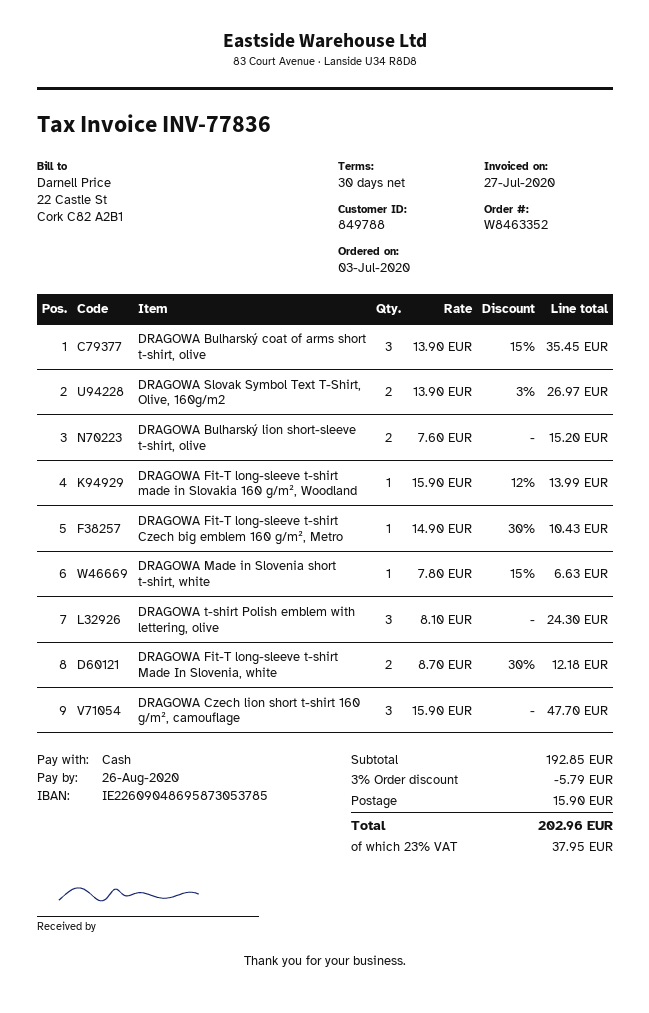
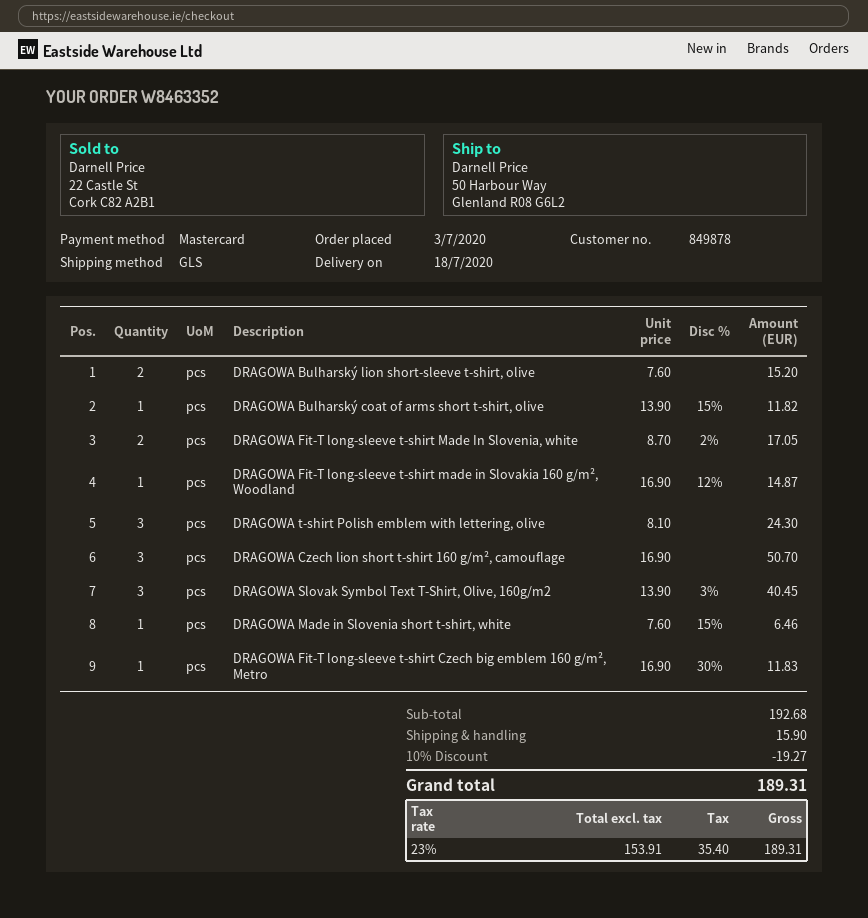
customer number: 849788 -> 849878
payment method: cash -> Mastercard
DRAGOWA Bulharský coat of arms short t-shirt, olive: 3 x 13.90 - 15% = 35.45 -> 1 x 13.90 - 15% = 11.82
DRAGOWA Slovak Symbol Text T-Shirt, Olive, 160g/m2: 2 x 13.90 - 3% = 26.97 -> 3 x 13.90 - 3% = 40.45
DRAGOWA Fit-T long-sleeve t-shirt made in Slovakia 160 g/m², Woodland: 1 x 15.90 - 12% = 13.99 -> 1 x 16.90 - 12% = 14.87
DRAGOWA Fit-T long-sleeve t-shirt Czech big emblem 160 g/m², Metro: 1 x 14.90 - 30% = 10.43 -> 1 x 16.90 - 30% = 11.83
DRAGOWA Made in Slovenia short t-shirt, white: 1 x 7.80 - 15% = 6.63 -> 1 x 7.60 - 15% = 6.46
DRAGOWA Fit-T long-sleeve t-shirt Made In Slovenia, white: 2 x 8.70 - 30% = 12.18 -> 2 x 8.70 - 2% = 17.05
DRAGOWA Czech lion short t-shirt 160 g/m², camouflage: 3 x 15.90 = 47.70 -> 3 x 16.90 = 50.70
subtotal: 192.85 -> 192.68
discount: 3% = 5.79 -> 10% = 19.27
tax: 23% = 37.95 -> 23% = 35.40
total: 202.96 -> 189.31

